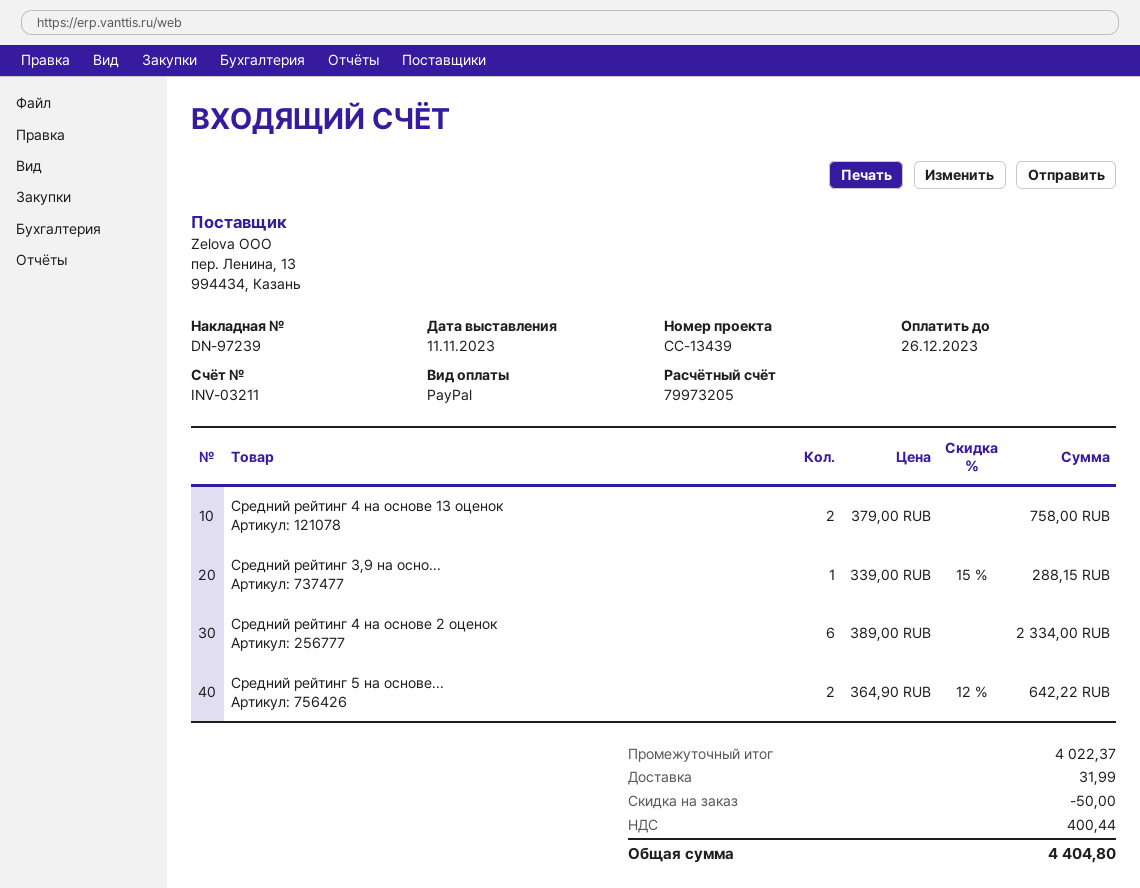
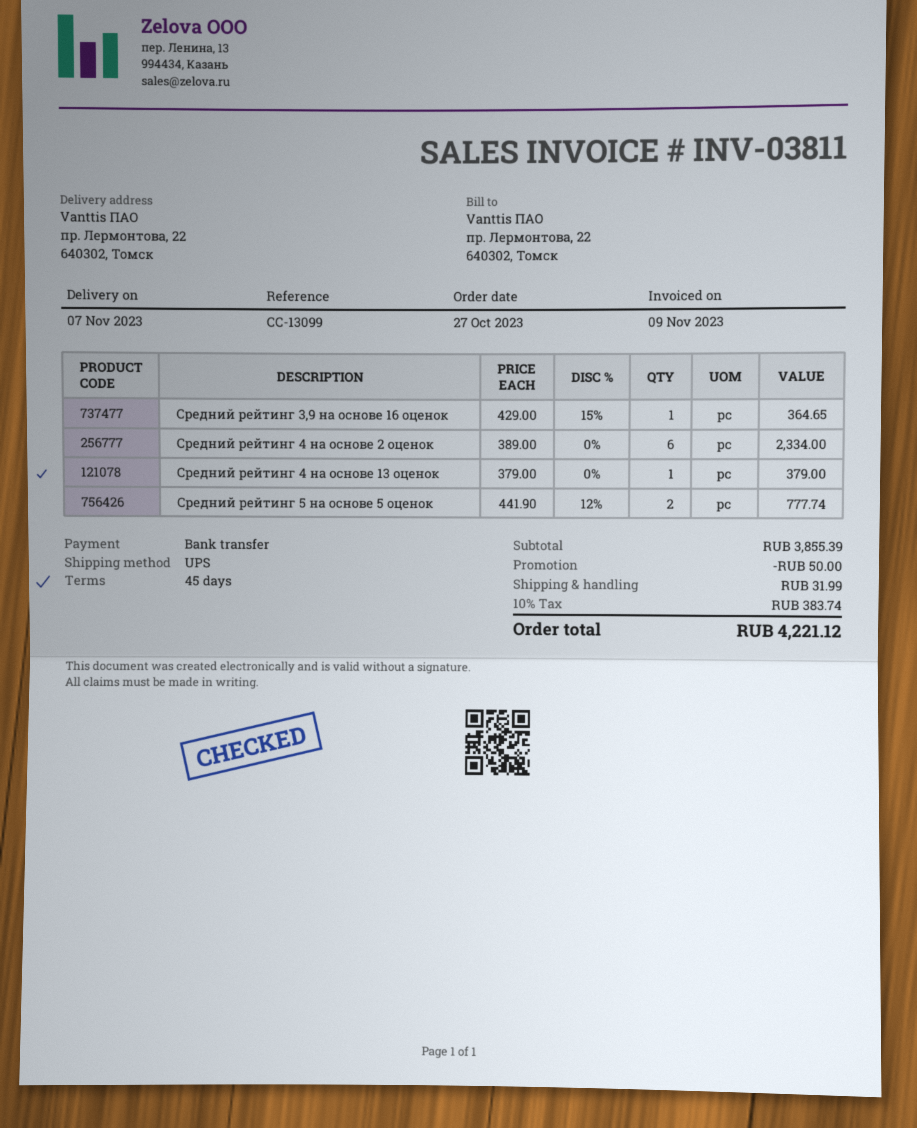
invoice number: INV-03211 -> INV-03811
invoice date: 2023-11-11 -> 2023-11-09
reference: CC-13439 -> CC-13099
payment method: PayPal -> bank transfer
Средний рейтинг 4 на основе 13 оценок: 2 x 379.00 = 758.00 -> 1 x 379.00 = 379.00
Средний рейтинг 3,9 на осно...: 1 x 339.00 - 15% = 288.15 -> 1 x 429.00 - 15% = 364.65
Средний рейтинг 5 на основе...: 2 x 364.90 - 12% = 642.22 -> 2 x 441.90 - 12% = 777.74
subtotal: 4022.37 -> 3855.39
tax: 400.44 -> 383.74
total: 4404.80 -> 4221.12

